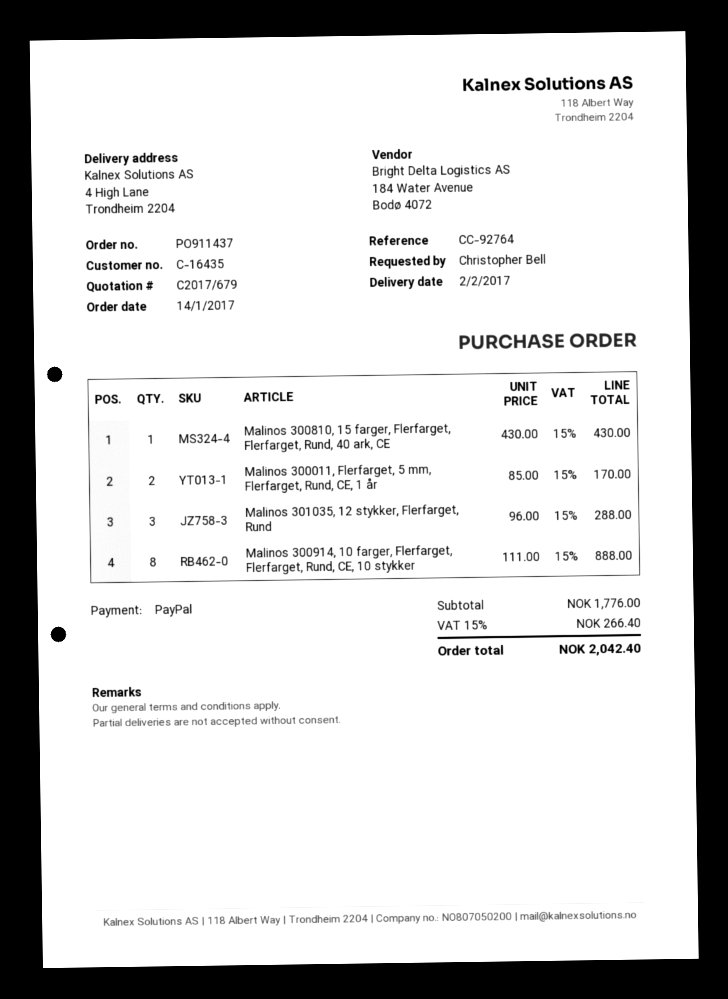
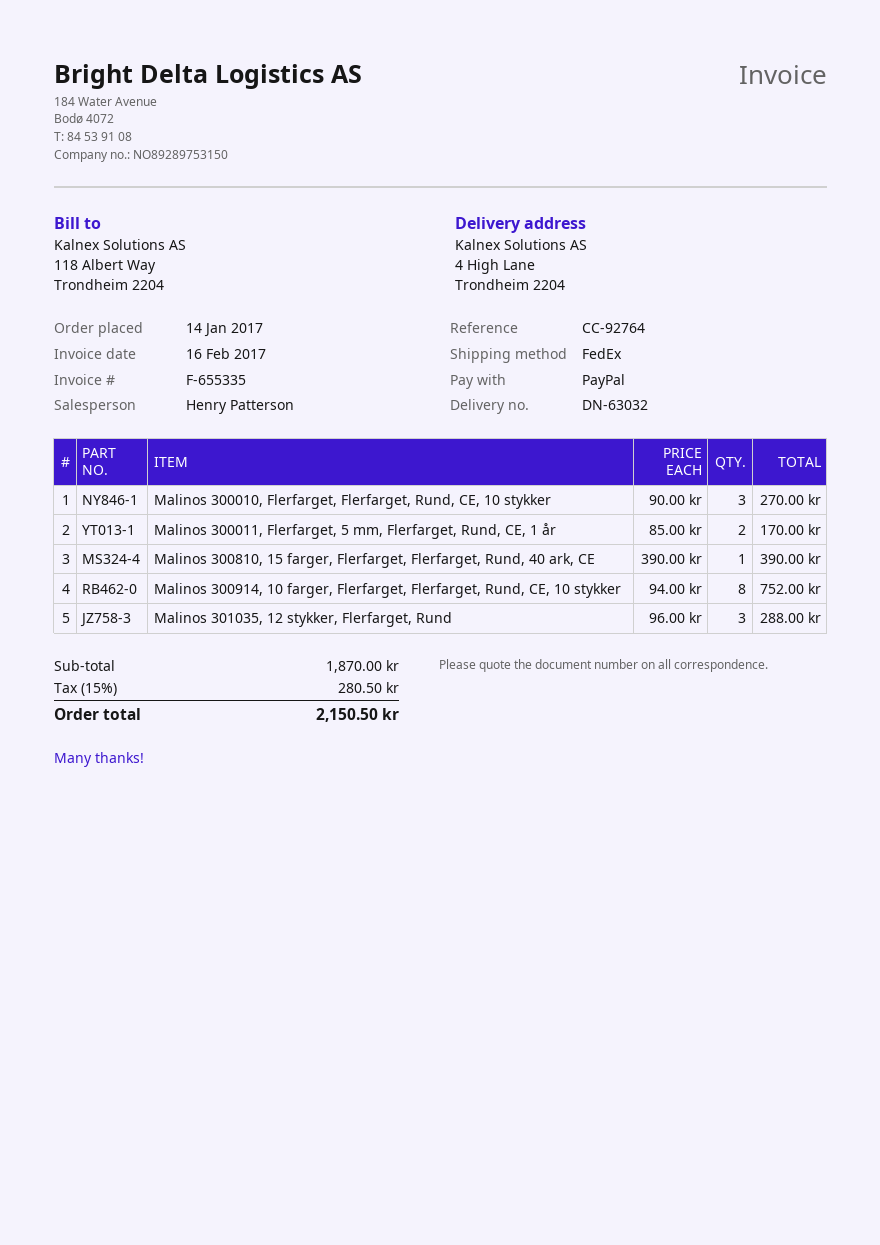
Malinos 300810, 15 farger, Flerfarget, Flerfarget, Rund, 40 ark, CE: 1 x 430.00 = 430.00 -> 1 x 390.00 = 390.00
Malinos 300914, 10 farger, Flerfarget, Flerfarget, Rund, CE, 10 stykker: 8 x 111.00 = 888.00 -> 8 x 94.00 = 752.00
Malinos 300010, Flerfarget, Flerfarget, Rund, CE, 10 stykker: none -> 3 x 90.00 = 270.00
subtotal: 1776.00 -> 1870.00
tax: 15% = 266.40 -> 15% = 280.50
total: 2042.40 -> 2150.50

